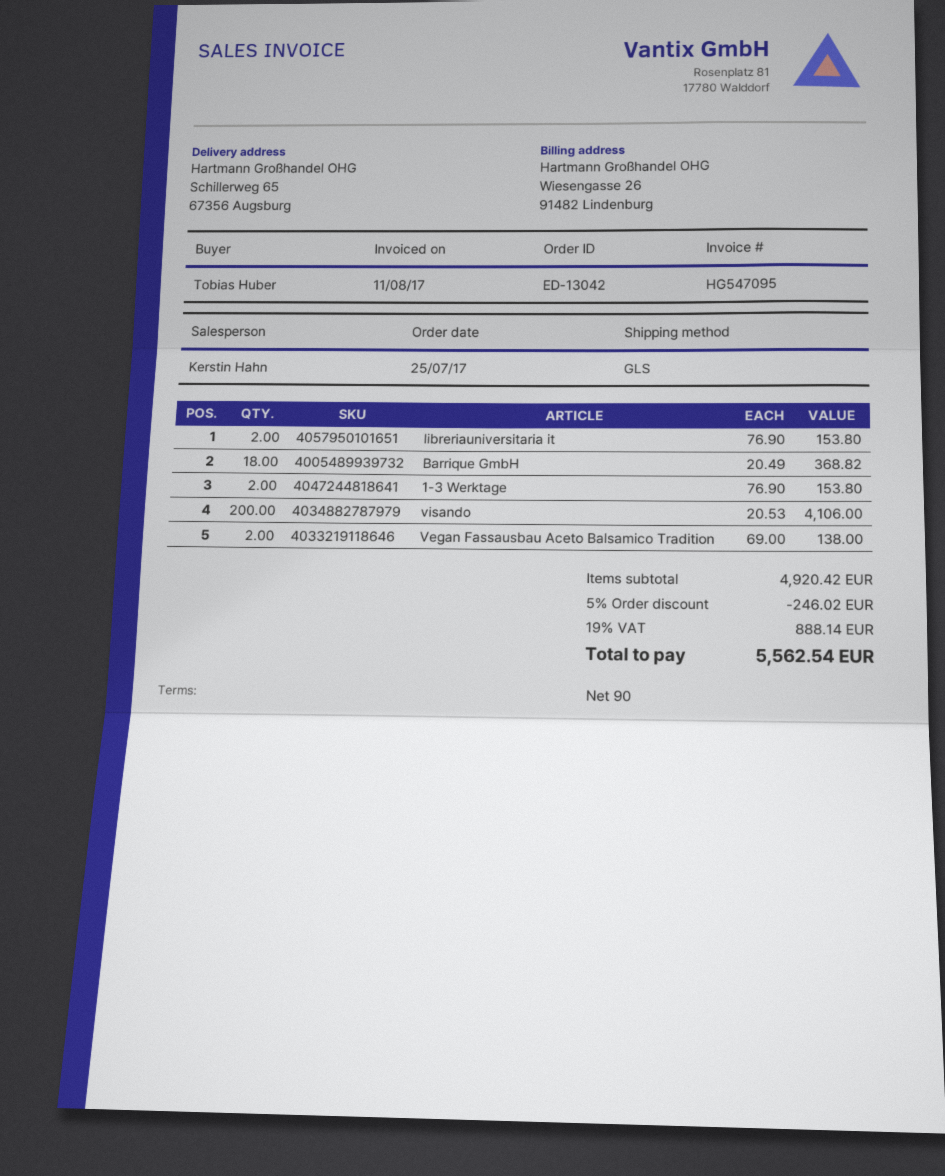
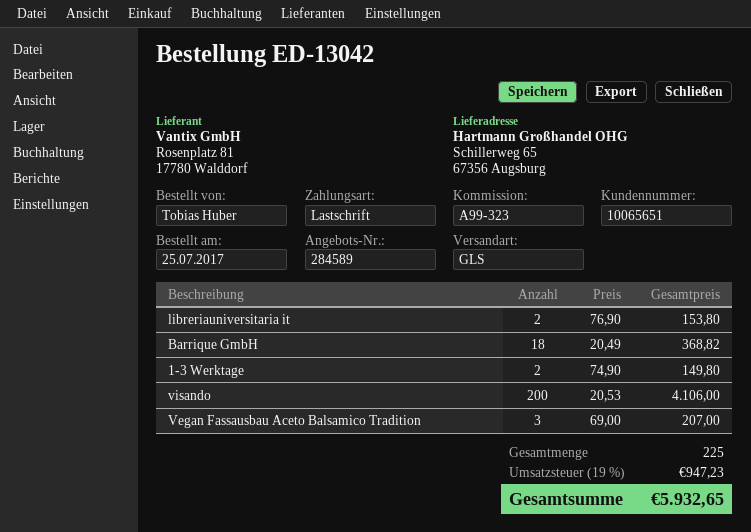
1-3 Werktage: 2 x 76.90 = 153.80 -> 2 x 74.90 = 149.80
Vegan Fassausbau Aceto Balsamico Tradition: 2 x 69.00 = 138.00 -> 3 x 69.00 = 207.00
discount: 5% = 246.02 -> none
tax: 19% = 888.14 -> 19% = 947.23
total: 5562.54 -> 5932.65

